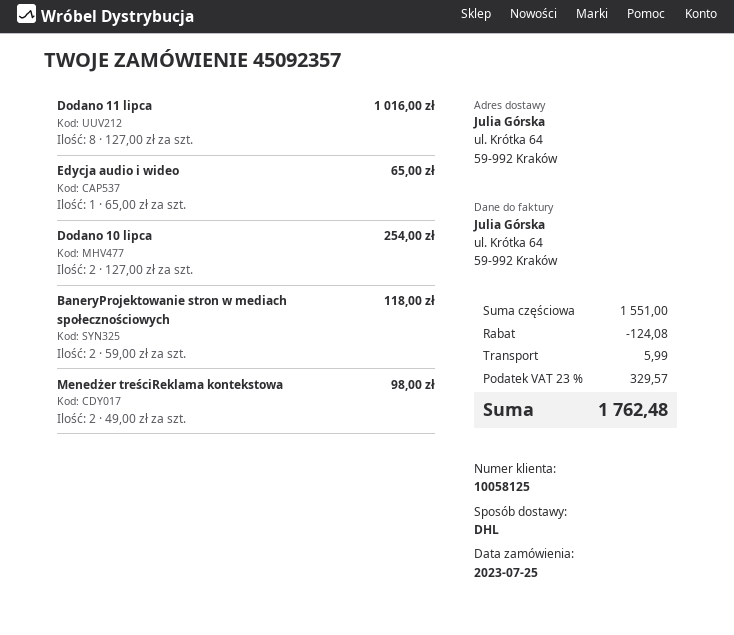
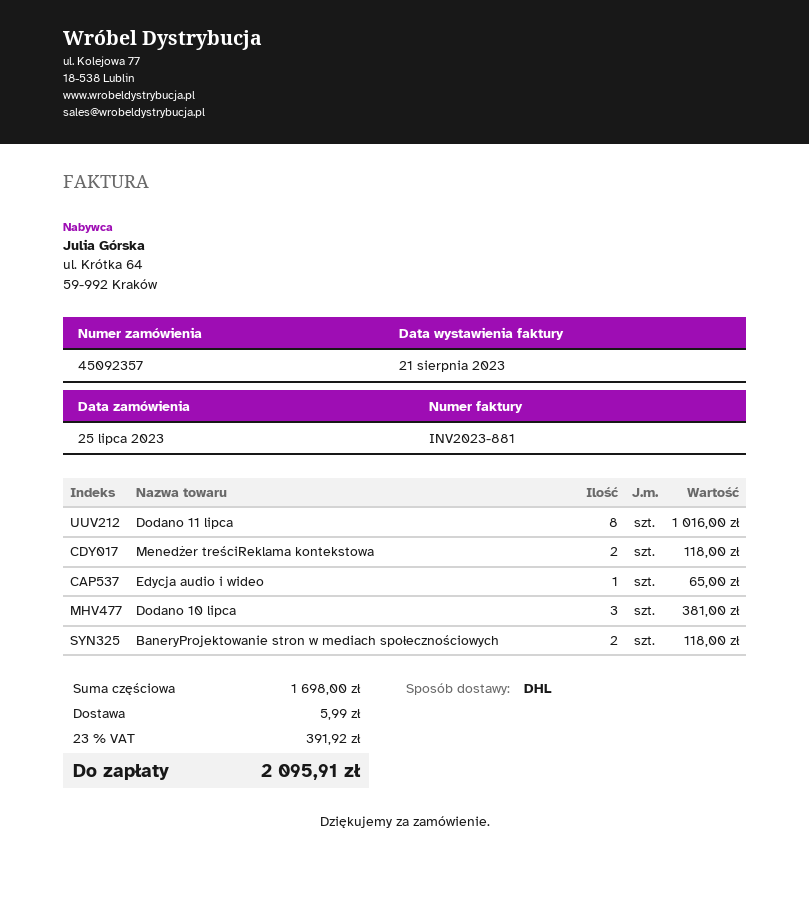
Dodano 10 lipca: 2 for 254.00 -> 3 for 381.00
Menedżer treściReklama kontekstowa: 2 for 98.00 -> 2 for 118.00
subtotal: 1551.00 -> 1698.00
discount: 124.08 -> none
tax: 23% = 329.57 -> 23% = 391.92
total: 1762.48 -> 2095.91

